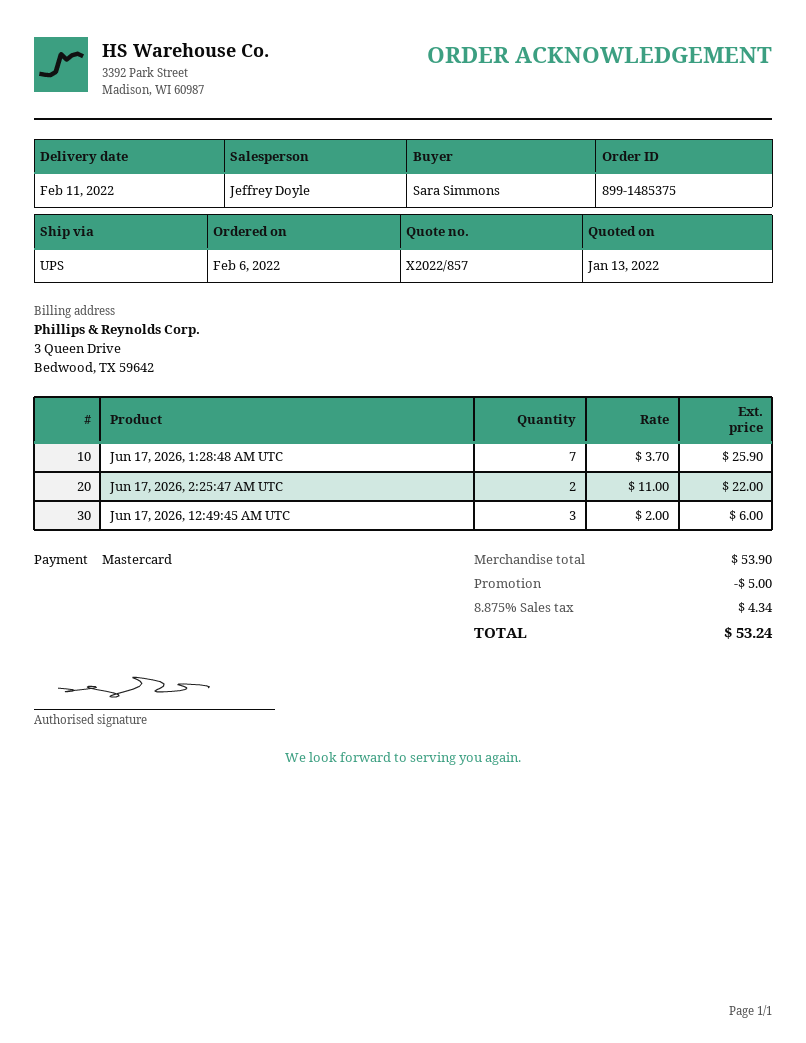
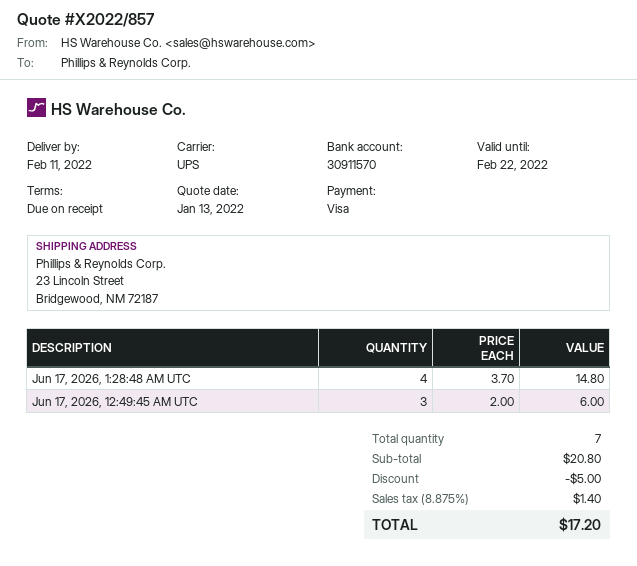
payment method: Mastercard -> Visa
Jun 17, 2026, 1:28:48 AM UTC: 7 x 3.70 = 25.90 -> 4 x 3.70 = 14.80
Jun 17, 2026, 2:25:47 AM UTC: 2 x 11.00 = 22.00 -> none
subtotal: 53.90 -> 20.80
tax: 8.875% = 4.34 -> 8.875% = 1.40
total: 53.24 -> 17.20

